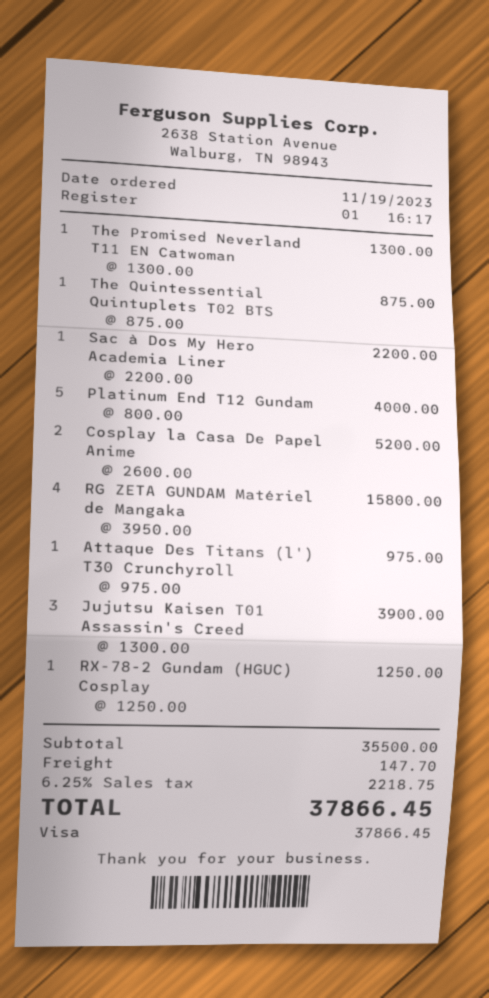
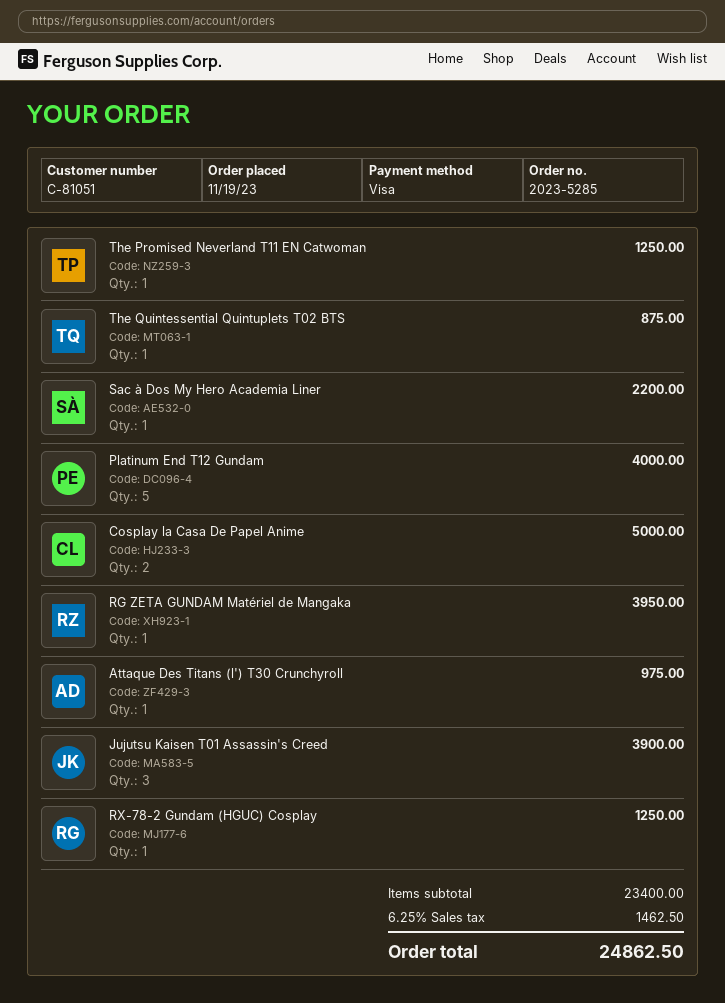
The Promised Neverland T11 EN Catwoman: 1 for 1300.00 -> 1 for 1250.00
Cosplay la Casa De Papel Anime: 2 for 5200.00 -> 2 for 5000.00
RG ZETA GUNDAM Matériel de Mangaka: 4 for 15800.00 -> 1 for 3950.00
subtotal: 35500.00 -> 23400.00
shipping: 147.70 -> none
tax: 6.25% = 2218.75 -> 6.25% = 1462.50
total: 37866.45 -> 24862.50

